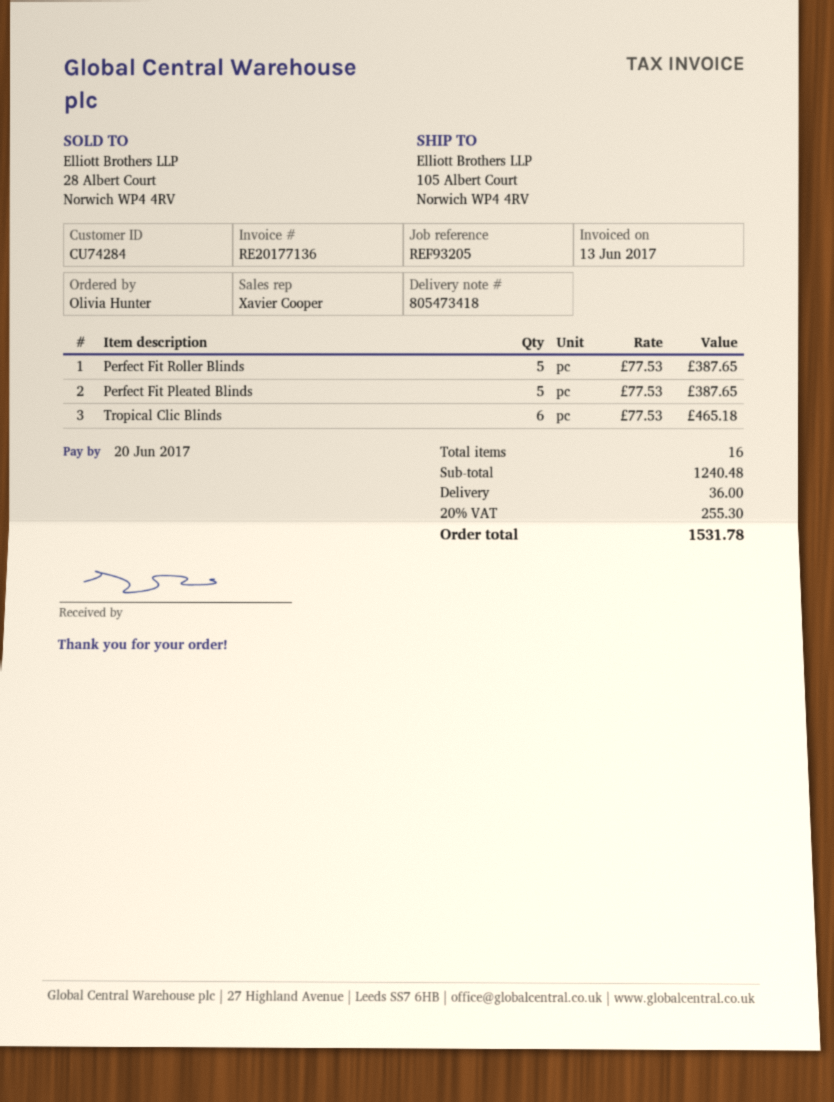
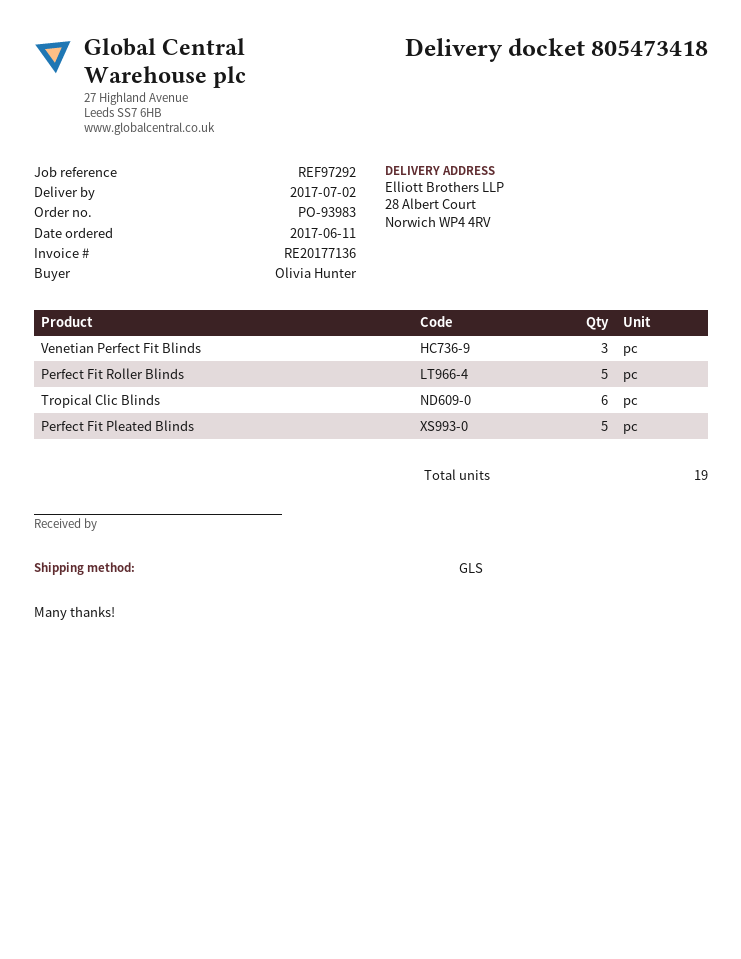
reference: REF93205 -> REF97292
ship to: 105 Albert Court, Norwich WP4 4RV -> 28 Albert Court, Norwich WP4 4RV
Venetian Perfect Fit Blinds: none -> 3
total quantity: 16 -> 19

